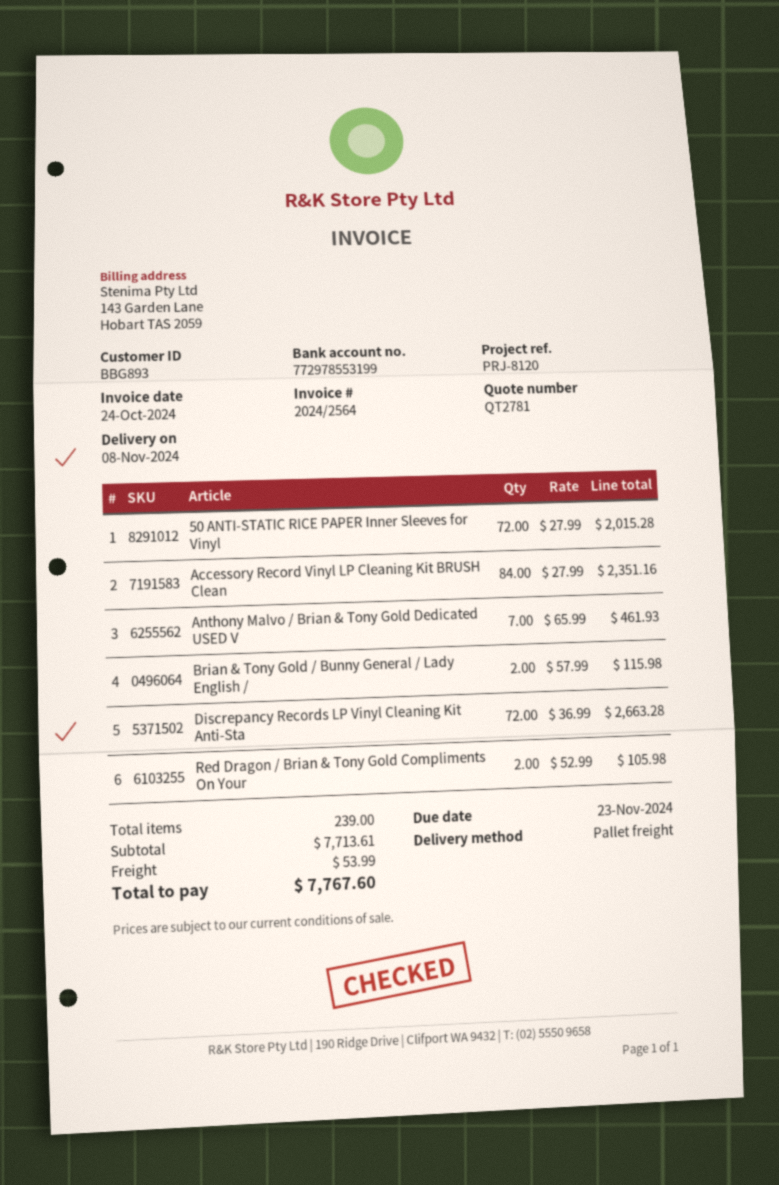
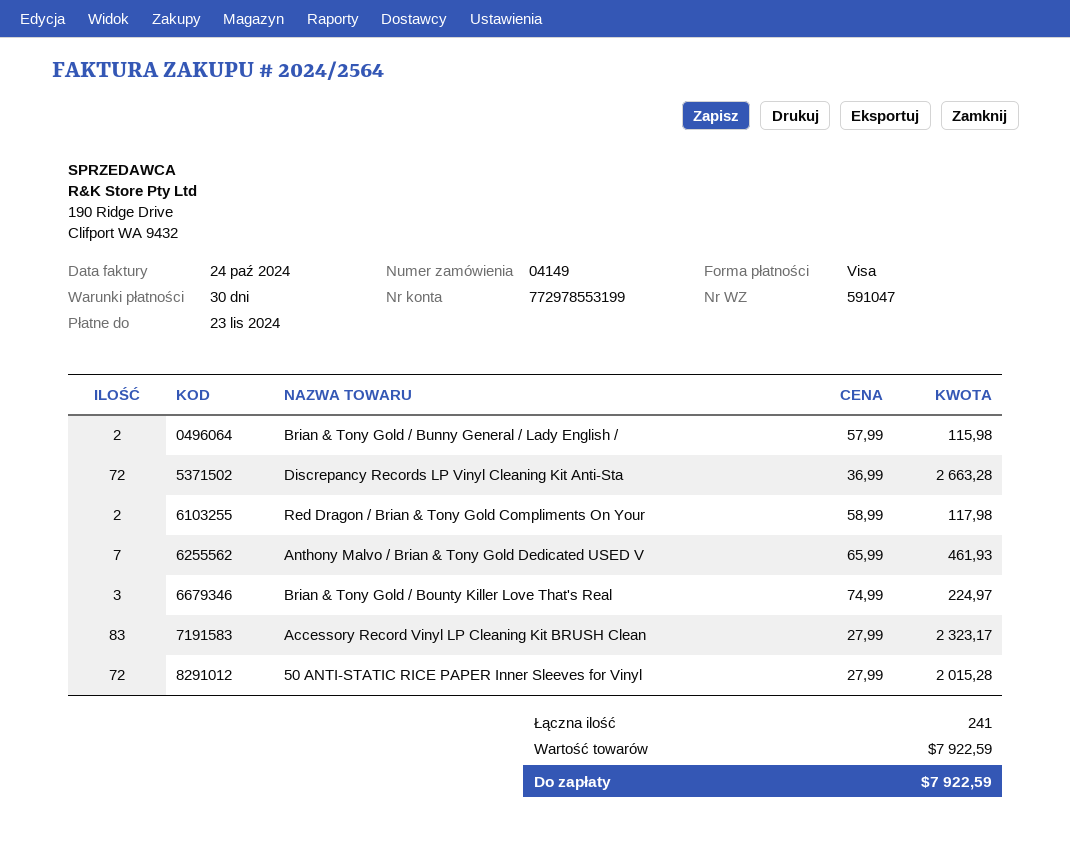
Accessory Record Vinyl LP Cleaning Kit BRUSH Clean: 84 x 27.99 = 2351.16 -> 83 x 27.99 = 2323.17
Red Dragon / Brian & Tony Gold Compliments On Your: 2 x 52.99 = 105.98 -> 2 x 58.99 = 117.98
Brian & Tony Gold / Bounty Killer Love That's Real: none -> 3 x 74.99 = 224.97
total quantity: 239 -> 241
subtotal: 7713.61 -> 7922.59
shipping: 53.99 -> none
total: 7767.60 -> 7922.59

